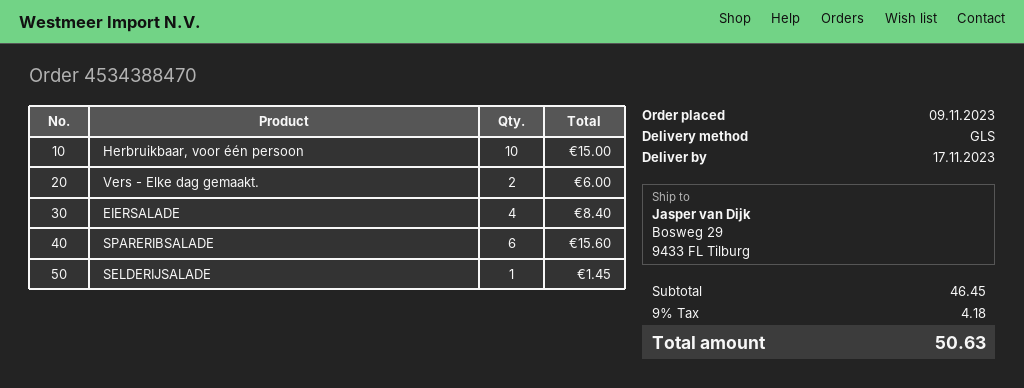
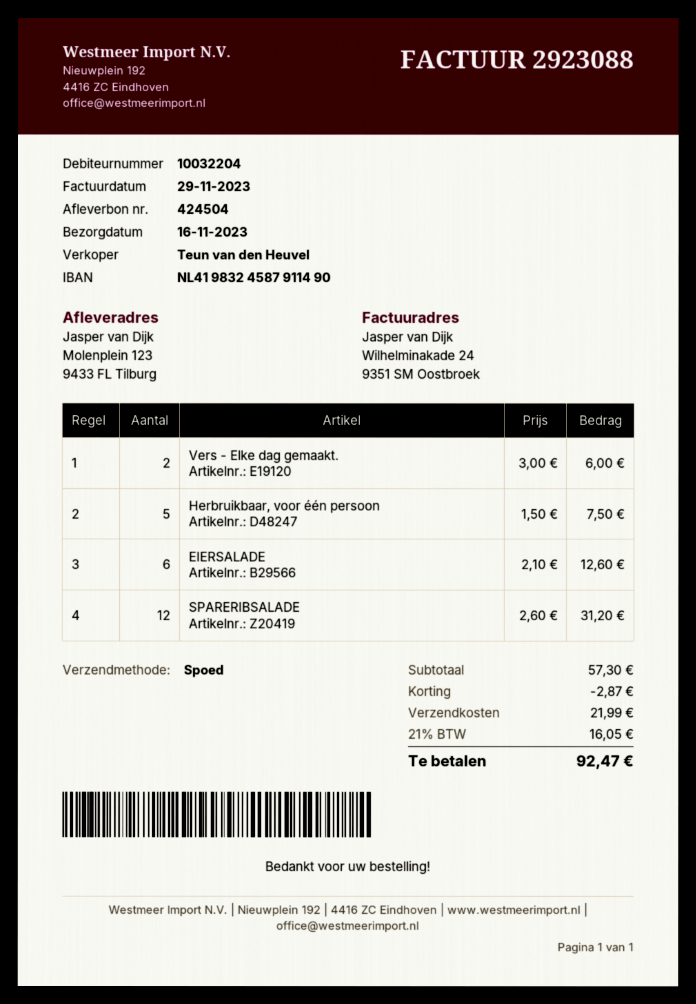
delivery date: 2023-11-17 -> 2023-11-16
shipping method: GLS -> express
ship to: Bosweg 29, 9433 FL Tilburg -> Molenplein 123, 9433 FL Tilburg
Herbruikbaar, voor één persoon: 10 for 15.00 -> 5 for 7.50
EIERSALADE: 4 for 8.40 -> 6 for 12.60
SPARERIBSALADE: 6 for 15.60 -> 12 for 31.20
SELDERIJSALADE: 1 for 1.45 -> none
subtotal: 46.45 -> 57.30
discount: none -> 2.87
shipping: none -> 21.99
tax: 9% = 4.18 -> 21% = 16.05
total: 50.63 -> 92.47

